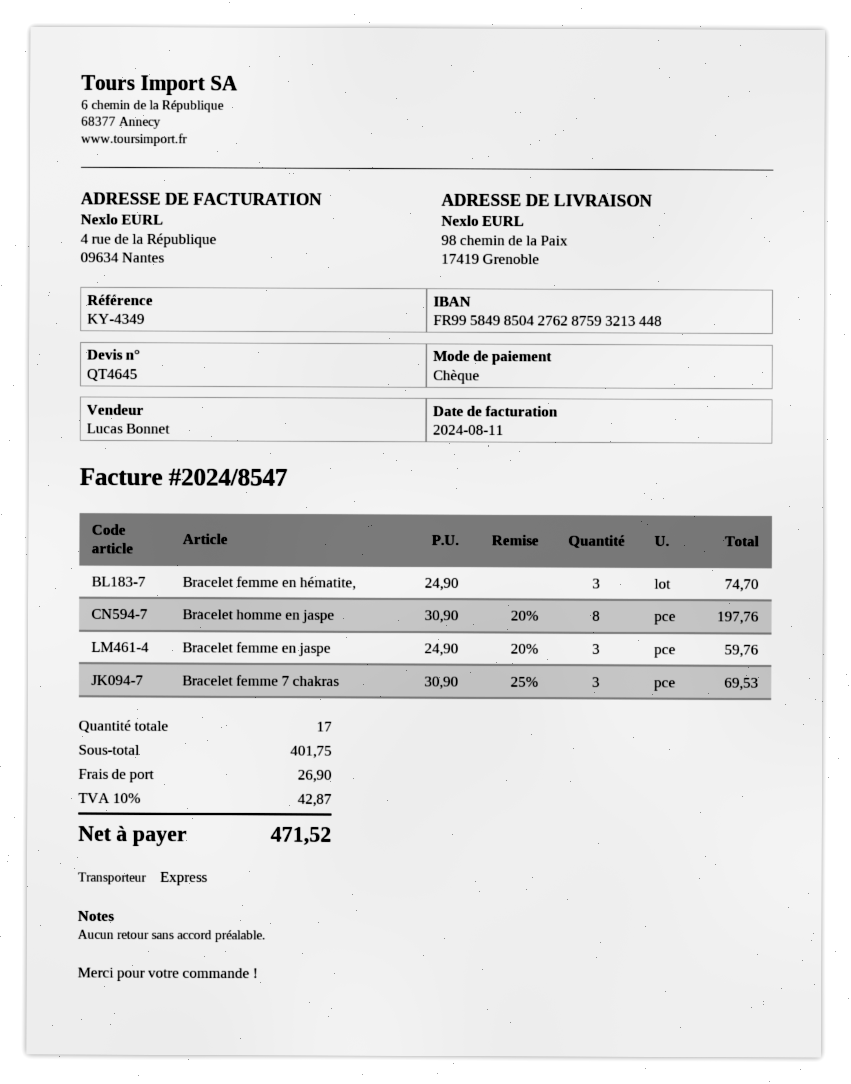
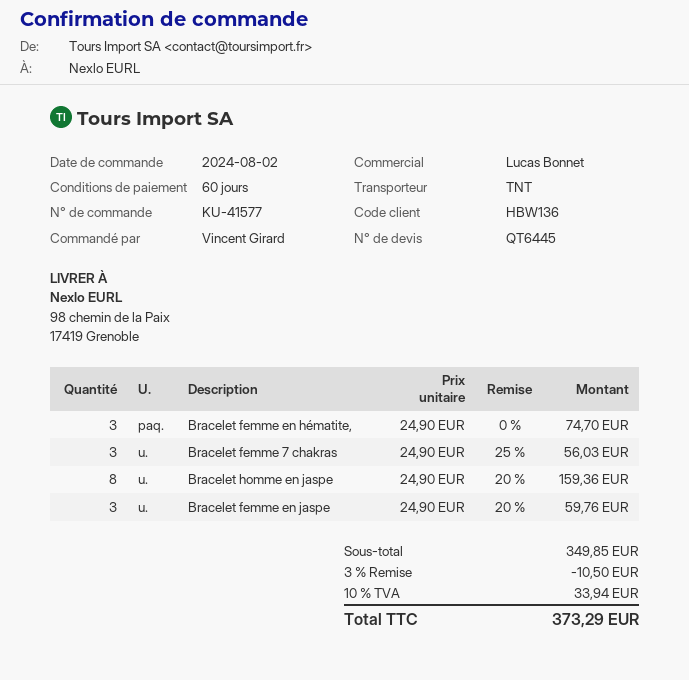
quote number: QT4645 -> QT6445
shipping method: express -> TNT
Bracelet homme en jaspe: 8 x 30.90 - 20% = 197.76 -> 8 x 24.90 - 20% = 159.36
Bracelet femme 7 chakras: 3 x 30.90 - 25% = 69.53 -> 3 x 24.90 - 25% = 56.03
subtotal: 401.75 -> 349.85
discount: none -> 3% = 10.50
shipping: 26.90 -> none
tax: 10% = 42.87 -> 10% = 33.94
total: 471.52 -> 373.29

